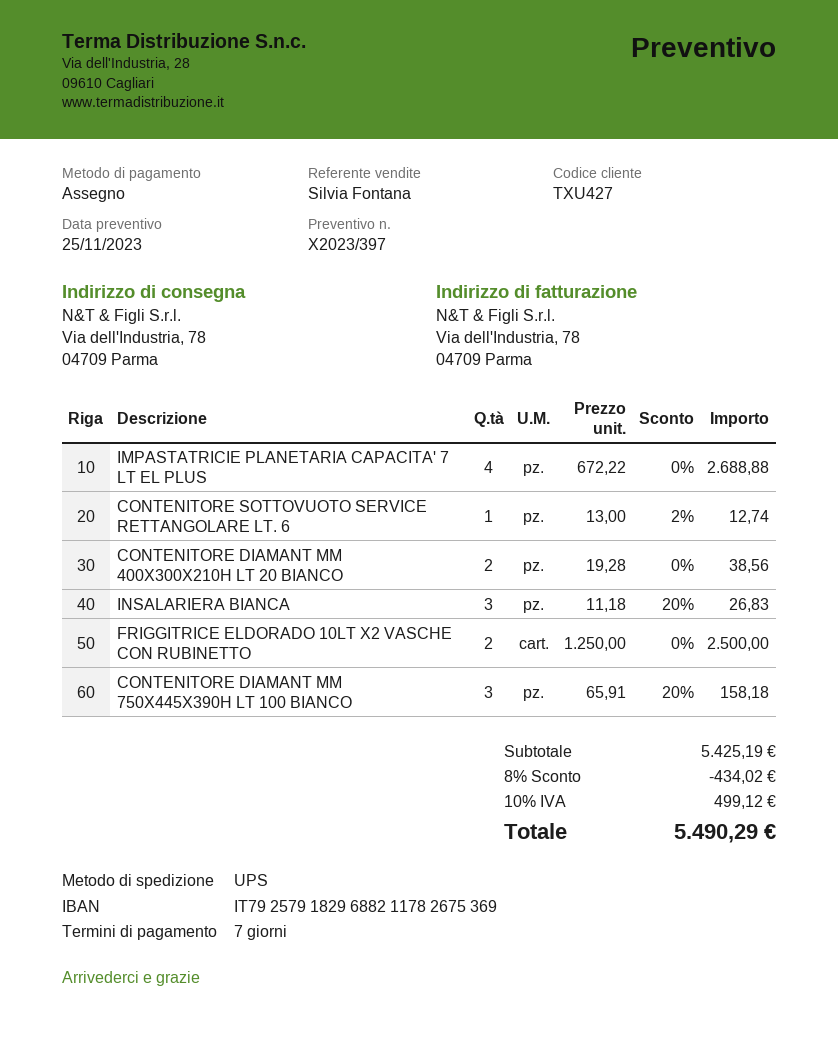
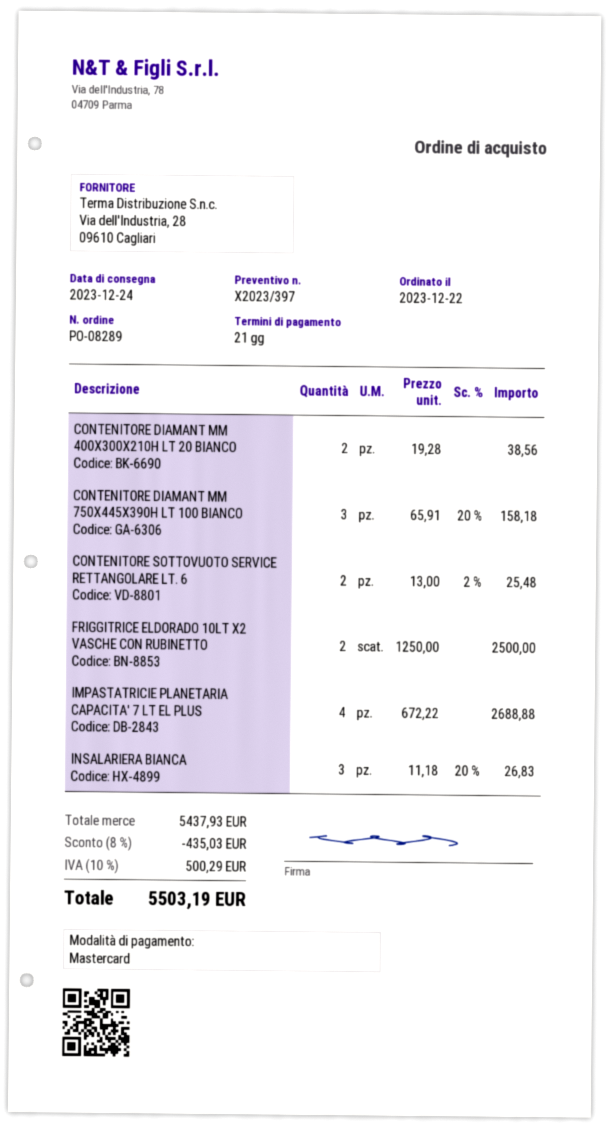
payment terms: 7 days -> 21 days
payment method: cheque -> Mastercard
CONTENITORE SOTTOVUOTO SERVICE RETTANGOLARE LT. 6: 1 x 13.00 - 2% = 12.74 -> 2 x 13.00 - 2% = 25.48
subtotal: 5425.19 -> 5437.93
discount: 8% = 434.02 -> 8% = 435.03
tax: 10% = 499.12 -> 10% = 500.29
total: 5490.29 -> 5503.19

